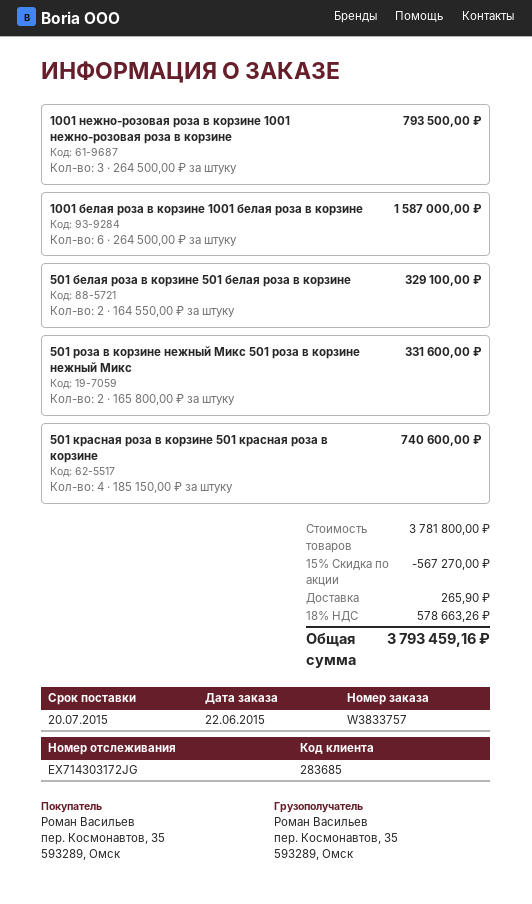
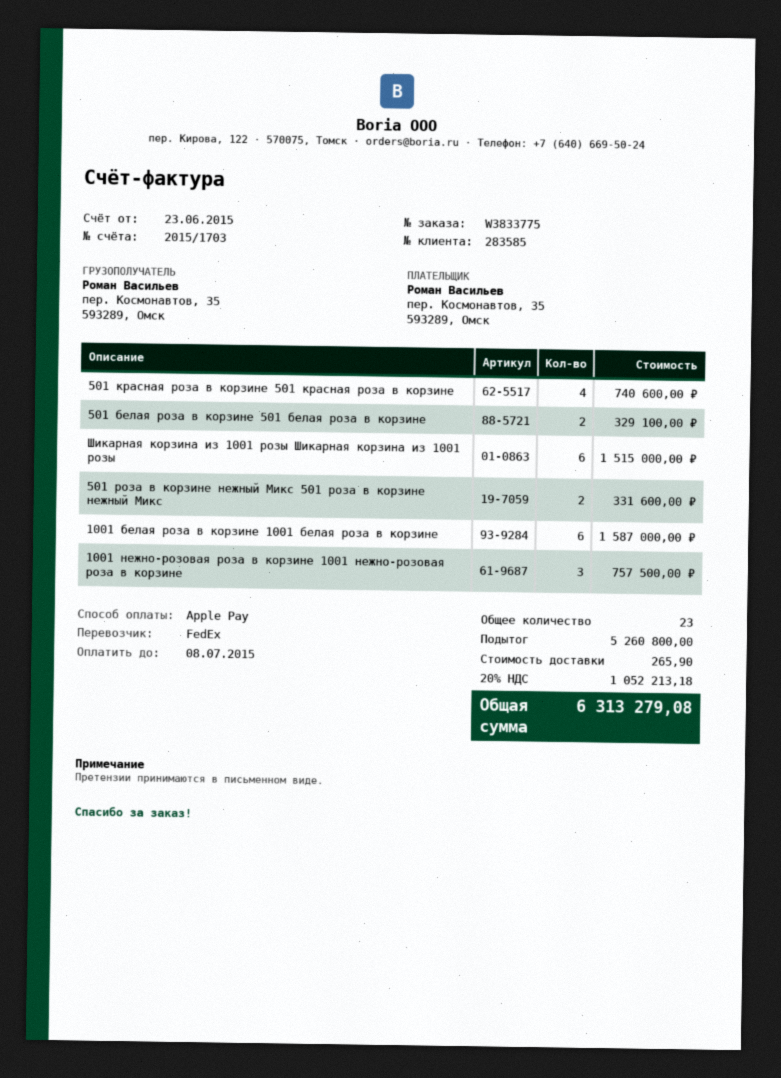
order number: W3833757 -> W3833775
customer number: 283685 -> 283585
1001 нежно-розовая роза в корзине 1001 нежно-розовая роза в корзине: 3 for 793500.00 -> 3 for 757500.00
Шикарная корзина из 1001 розы Шикарная корзина из 1001 розы: none -> 6 for 1515000.00
subtotal: 3781800.00 -> 5260800.00
discount: 15% = 567270.00 -> none
tax: 18% = 578663.26 -> 20% = 1052213.18
total: 3793459.16 -> 6313279.08

